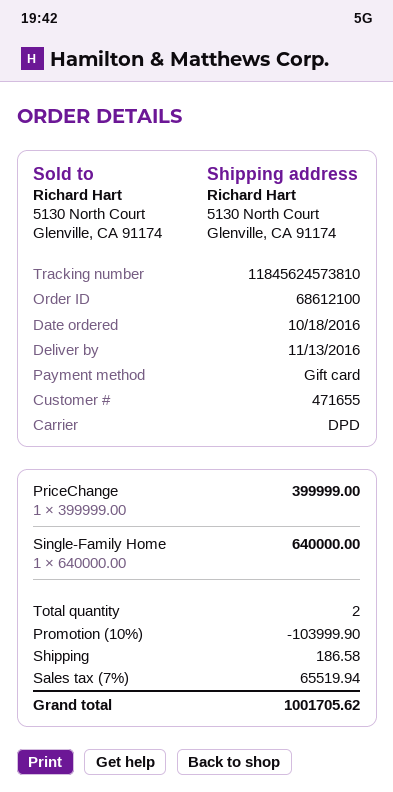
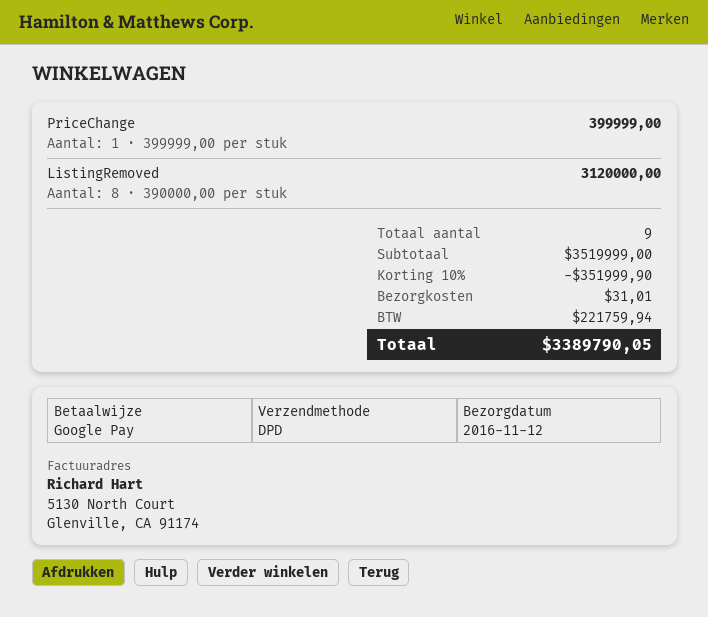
delivery date: 2016-11-13 -> 2016-11-12
payment method: gift card -> Google Pay
Single-Family Home: 1 x 640000.00 = 640000.00 -> none
ListingRemoved: none -> 8 x 390000.00 = 3120000.00
total quantity: 2 -> 9
discount: 10% = 103999.90 -> 10% = 351999.90
shipping: 186.58 -> 31.01
tax: 65519.94 -> 221759.94
total: 1001705.62 -> 3389790.05

